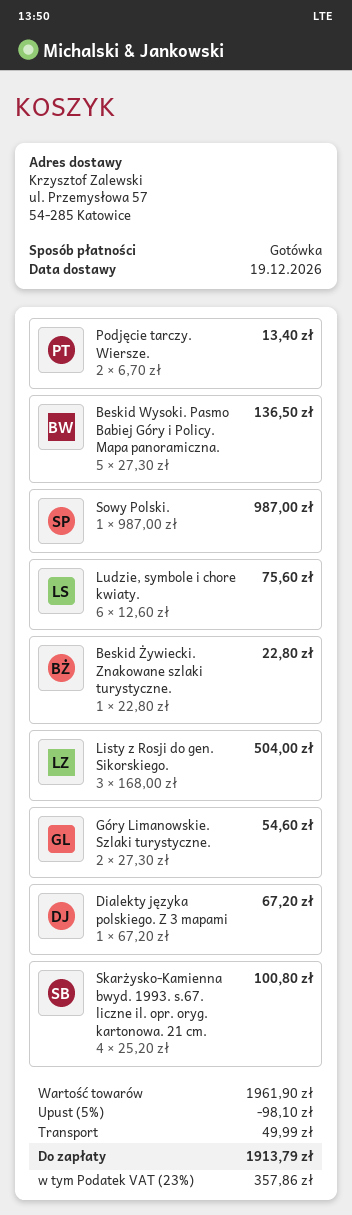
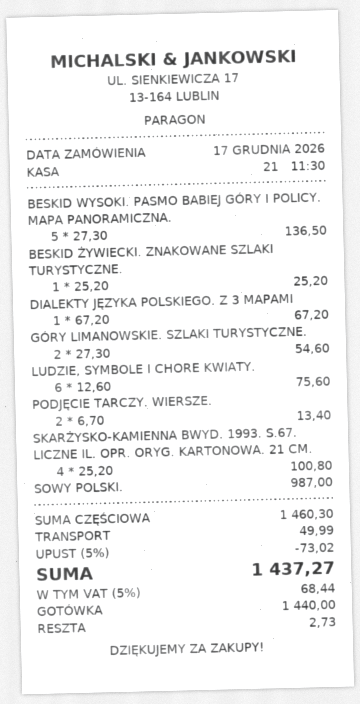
Beskid Żywiecki. Znakowane szlaki turystyczne.: 1 x 22.80 = 22.80 -> 1 x 25.20 = 25.20
Listy z Rosji do gen. Sikorskiego.: 3 x 168.00 = 504.00 -> none
subtotal: 1961.90 -> 1460.30
discount: 5% = 98.10 -> 5% = 73.02
tax: 23% = 357.86 -> 5% = 68.44
total: 1913.79 -> 1437.27

